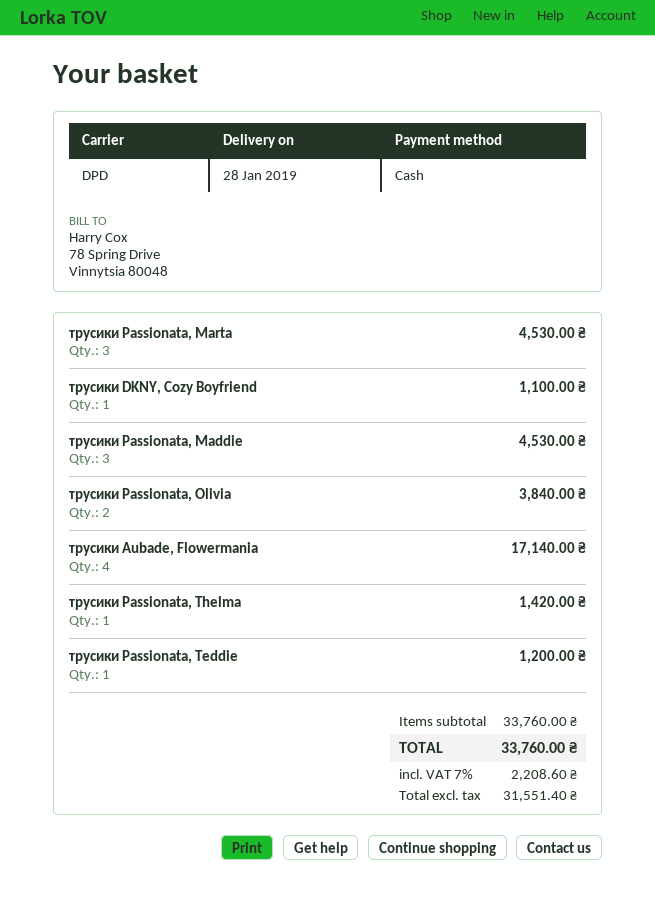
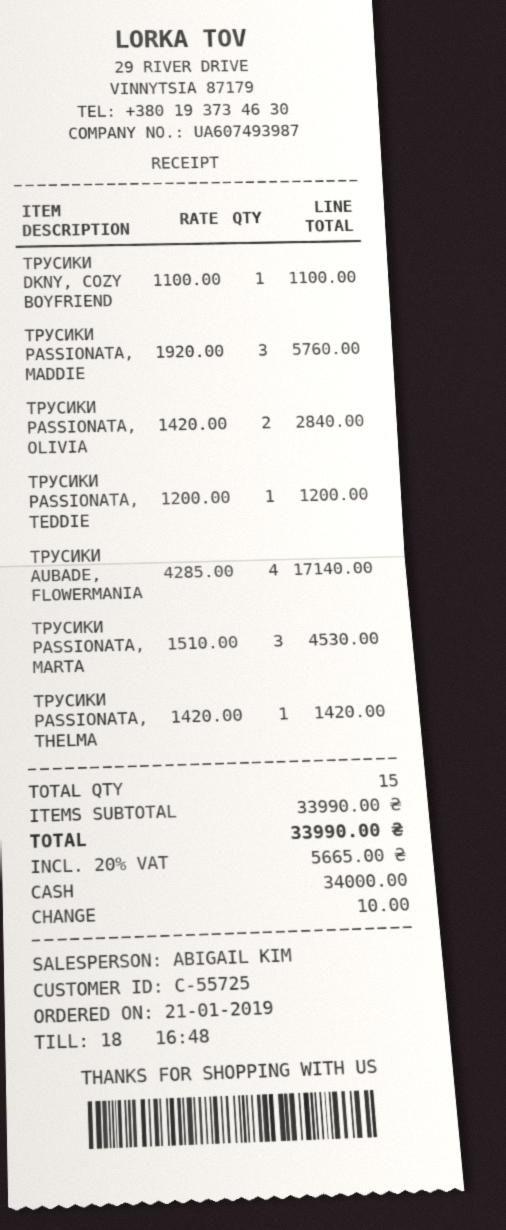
трусики Passionata, Maddie: 3 for 4530.00 -> 3 for 5760.00
трусики Passionata, Olivia: 2 for 3840.00 -> 2 for 2840.00
subtotal: 33760.00 -> 33990.00
tax: 7% = 2208.60 -> 20% = 5665.00
total: 33760.00 -> 33990.00

